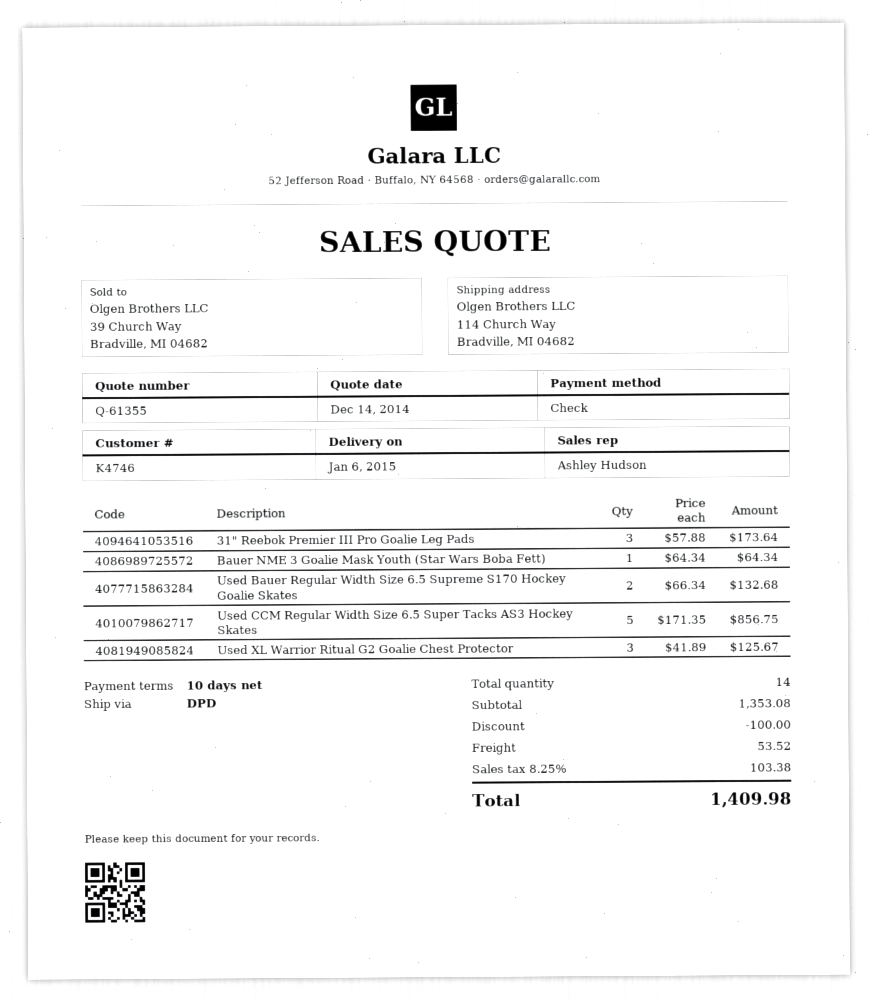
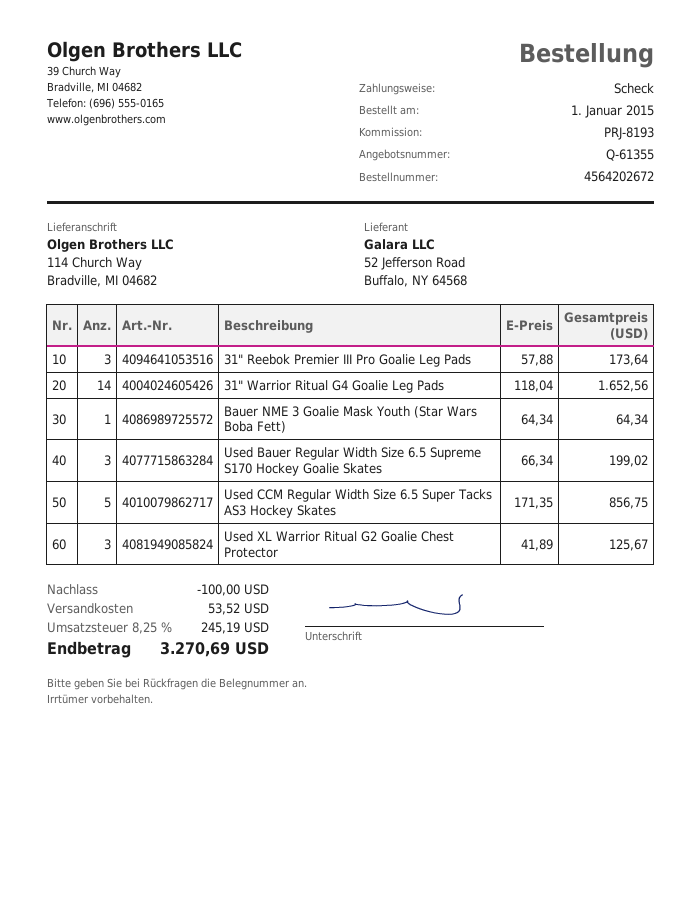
Used Bauer Regular Width Size 6.5 Supreme S170 Hockey Goalie Skates: 2 x 66.34 = 132.68 -> 3 x 66.34 = 199.02
31" Warrior Ritual G4 Goalie Leg Pads: none -> 14 x 118.04 = 1652.56
tax: 8.25% = 103.38 -> 8.25% = 245.19
total: 1409.98 -> 3270.69

